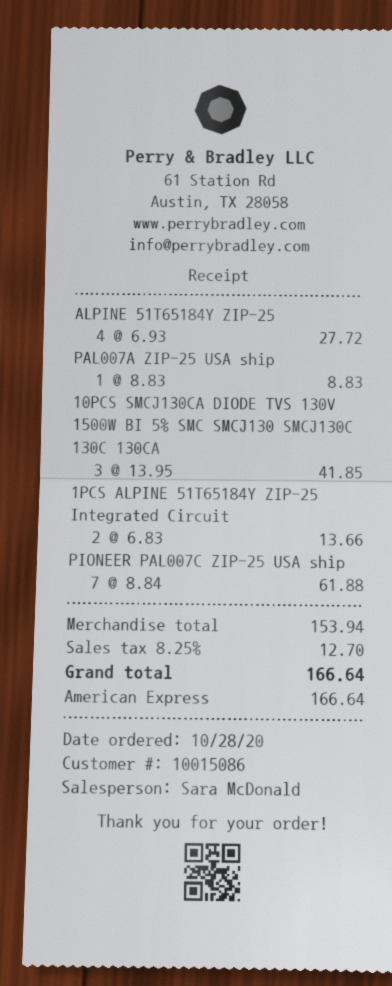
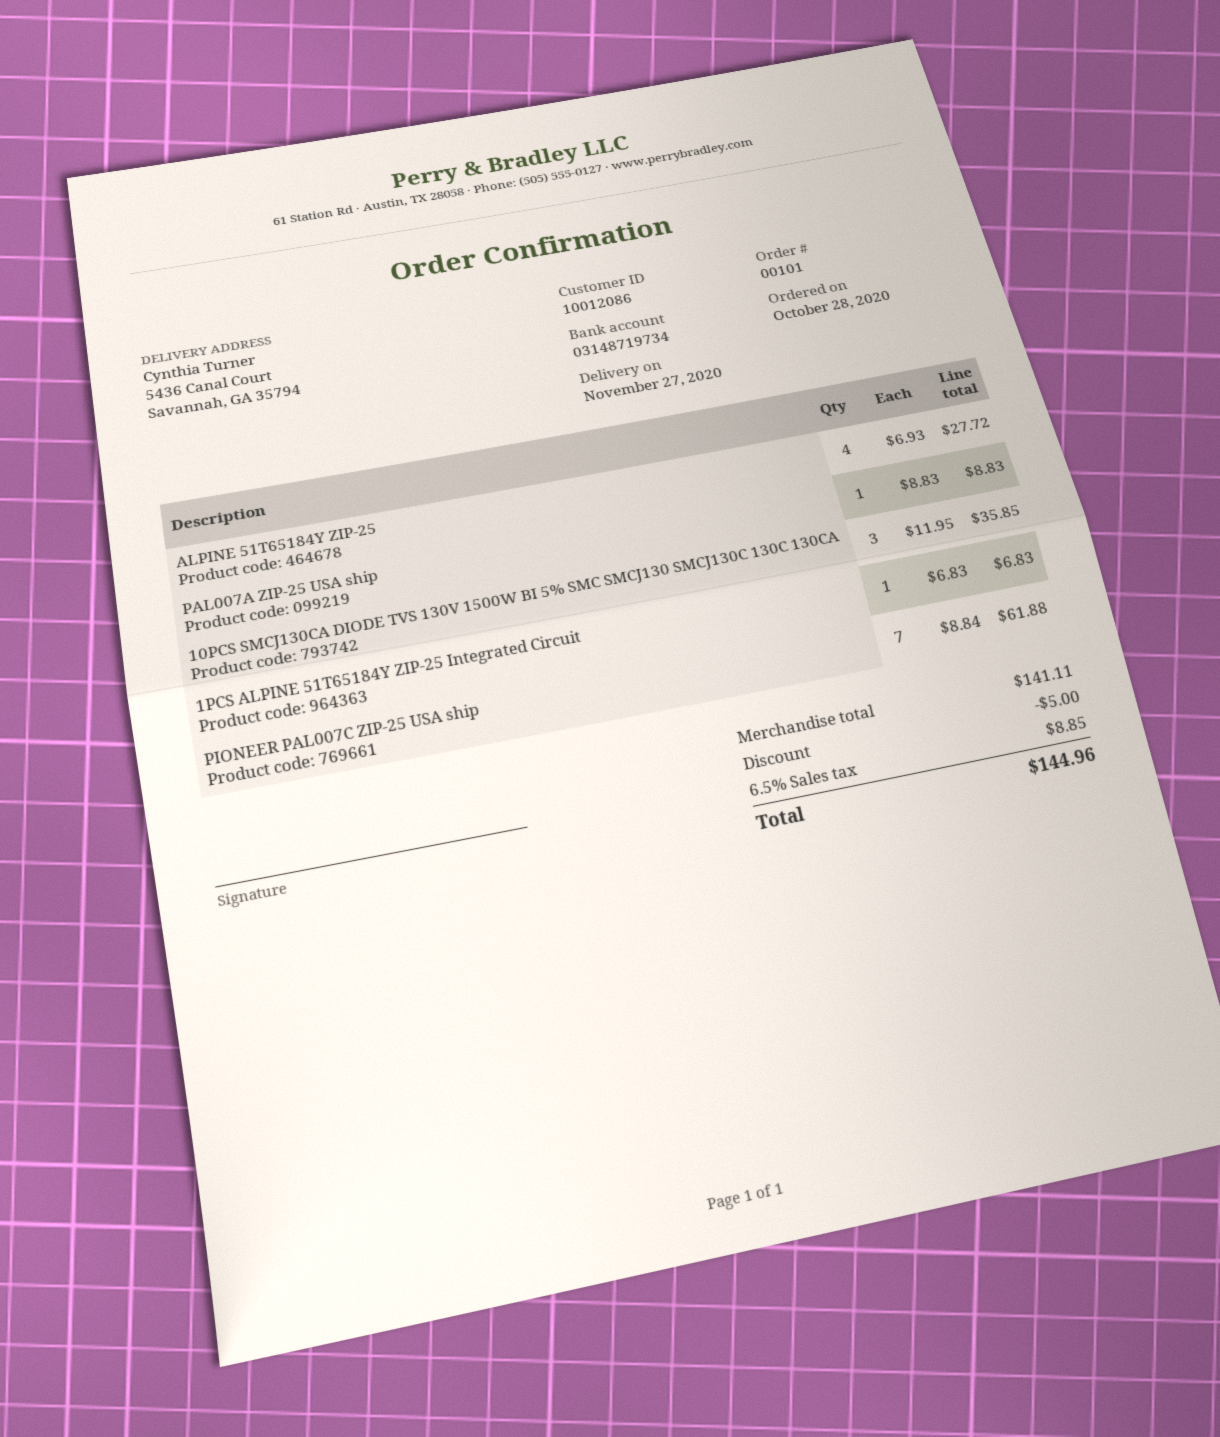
customer number: 10015086 -> 10012086
10PCS SMCJ130CA DIODE TVS 130V 1500W BI 5% SMC SMCJ130 SMCJ130C 130C 130CA: 3 x 13.95 = 41.85 -> 3 x 11.95 = 35.85
1PCS ALPINE 51T65184Y ZIP-25 Integrated Circuit: 2 x 6.83 = 13.66 -> 1 x 6.83 = 6.83
subtotal: 153.94 -> 141.11
discount: none -> 5.00
tax: 8.25% = 12.70 -> 6.5% = 8.85
total: 166.64 -> 144.96

